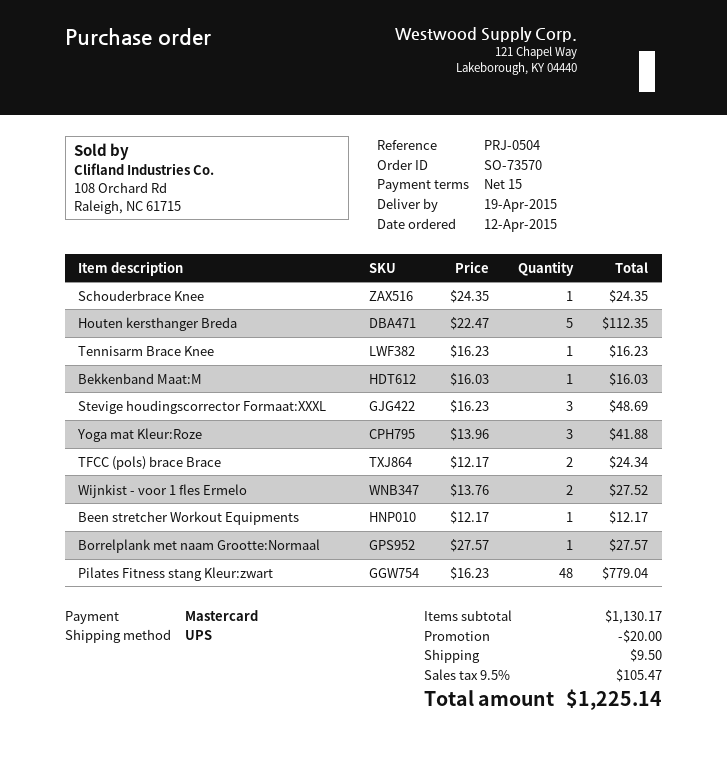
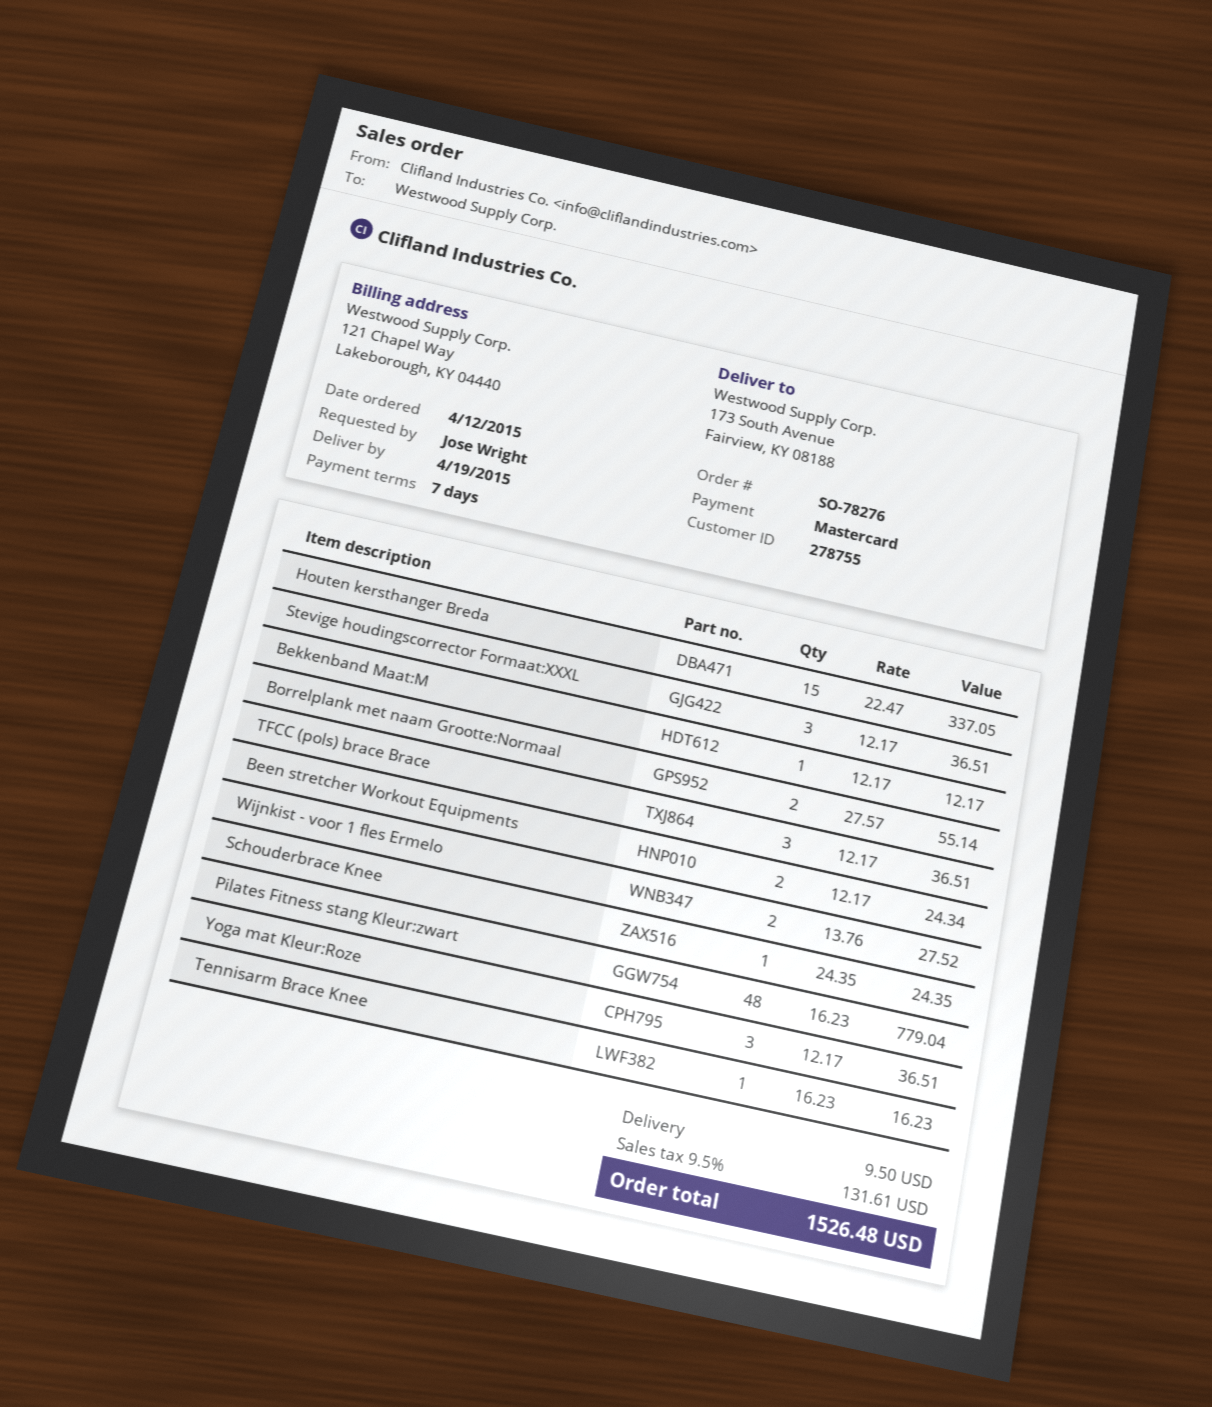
order number: SO-73570 -> SO-78276
payment terms: 15 days -> 7 days
Houten kersthanger Breda: 5 x 22.47 = 112.35 -> 15 x 22.47 = 337.05
Bekkenband Maat:M: 1 x 16.03 = 16.03 -> 1 x 12.17 = 12.17
Stevige houdingscorrector Formaat:XXXL: 3 x 16.23 = 48.69 -> 3 x 12.17 = 36.51
Yoga mat Kleur:Roze: 3 x 13.96 = 41.88 -> 3 x 12.17 = 36.51
TFCC (pols) brace Brace: 2 x 12.17 = 24.34 -> 3 x 12.17 = 36.51
Been stretcher Workout Equipments: 1 x 12.17 = 12.17 -> 2 x 12.17 = 24.34
Borrelplank met naam Grootte:Normaal: 1 x 27.57 = 27.57 -> 2 x 27.57 = 55.14
discount: 20.00 -> none
tax: 9.5% = 105.47 -> 9.5% = 131.61
total: 1225.14 -> 1526.48

